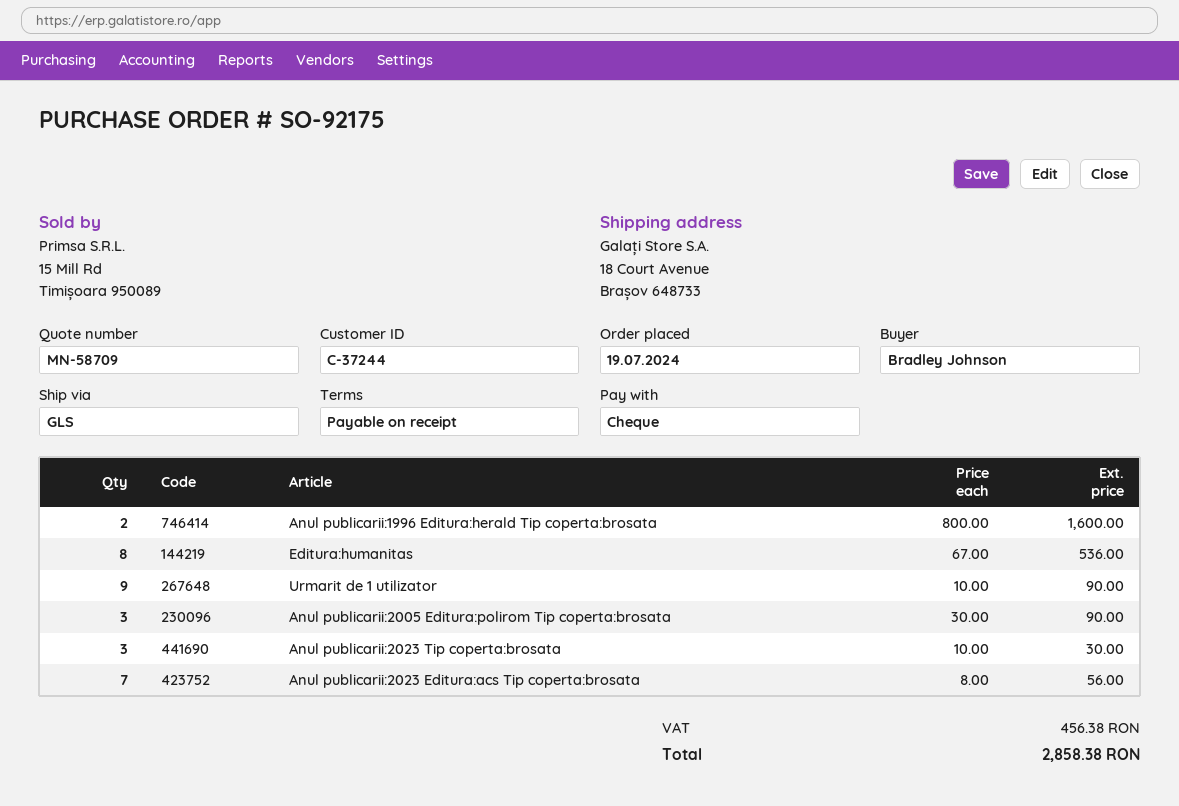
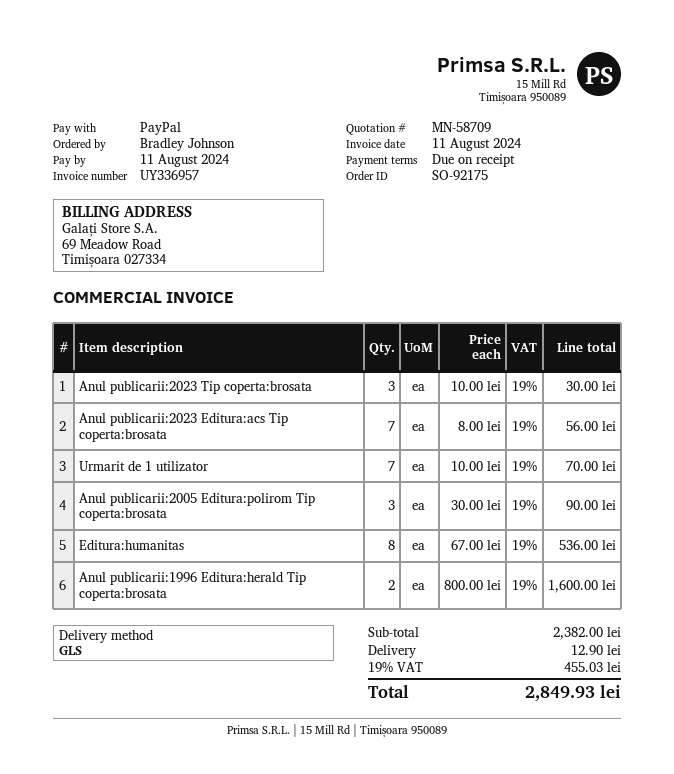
payment method: cheque -> PayPal
Urmarit de 1 utilizator: 9 x 10.00 = 90.00 -> 7 x 10.00 = 70.00
shipping: none -> 12.90
tax: 456.38 -> 455.03
total: 2858.38 -> 2849.93

